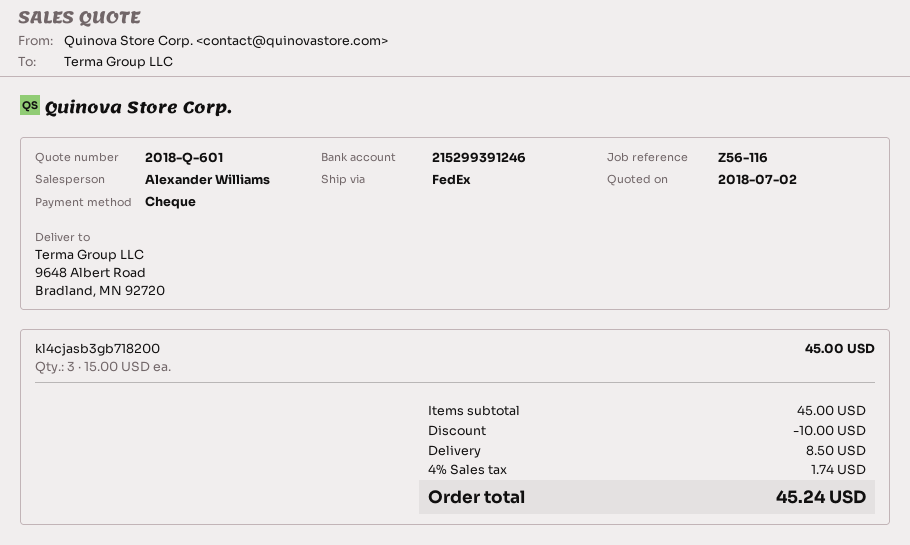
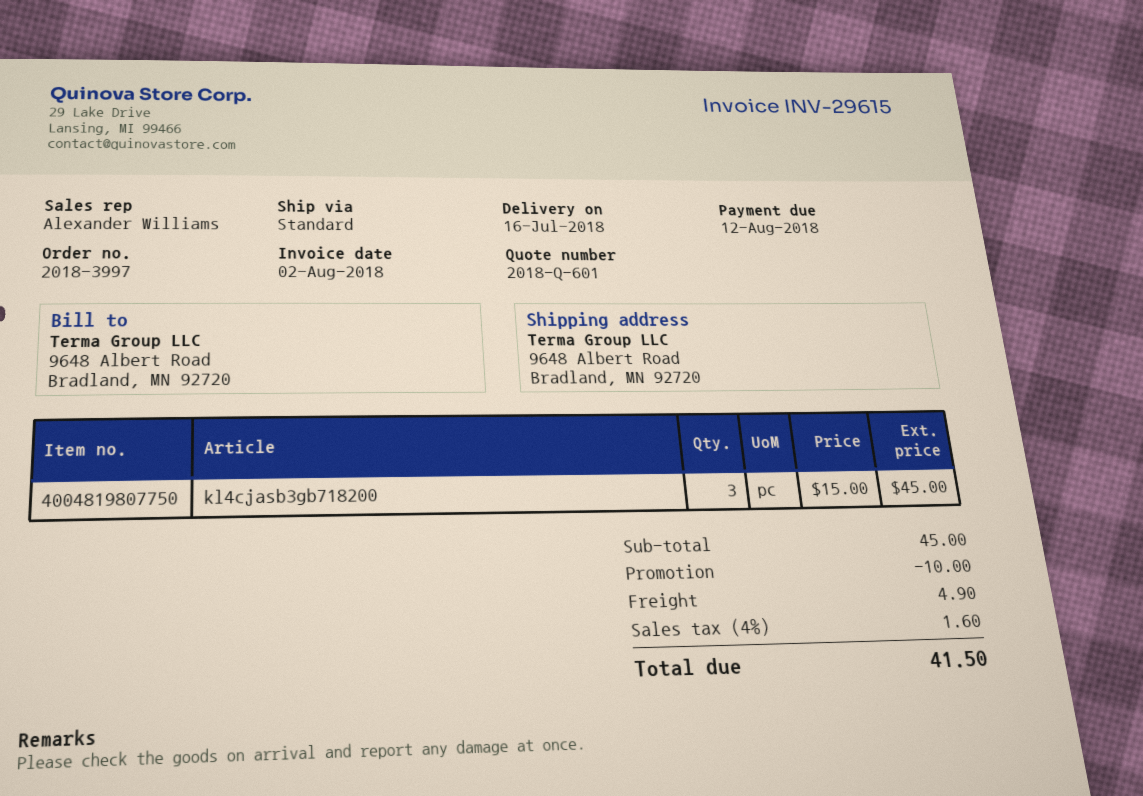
shipping method: FedEx -> standard
shipping: 8.50 -> 4.90
tax: 4% = 1.74 -> 4% = 1.60
total: 45.24 -> 41.50

